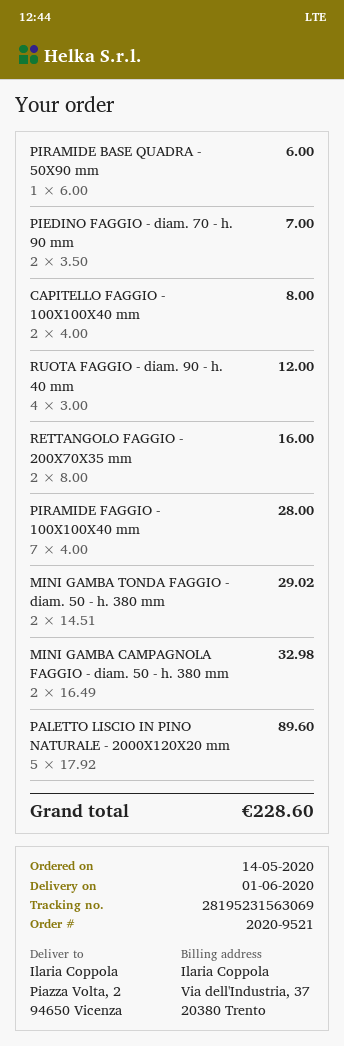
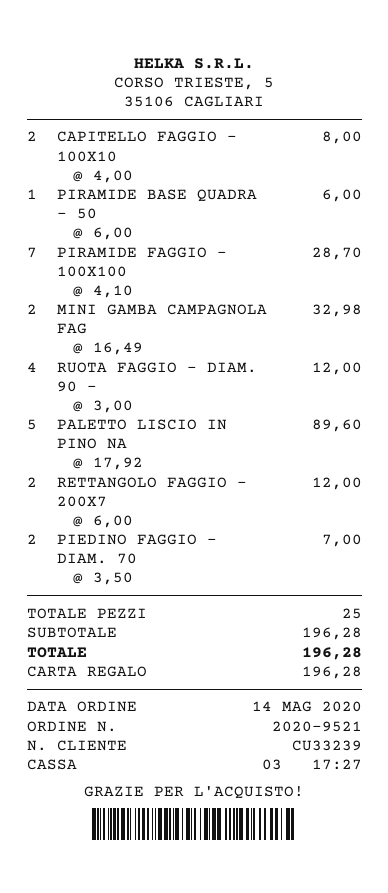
RETTANGOLO FAGGIO - 200X70X35 mm: 2 x 8.00 = 16.00 -> 2 x 6.00 = 12.00
PIRAMIDE FAGGIO - 100X100X40 mm: 7 x 4.00 = 28.00 -> 7 x 4.10 = 28.70
MINI GAMBA TONDA FAGGIO - diam. 50 - h. 380 mm: 2 x 14.51 = 29.02 -> none
total: 228.60 -> 196.28

